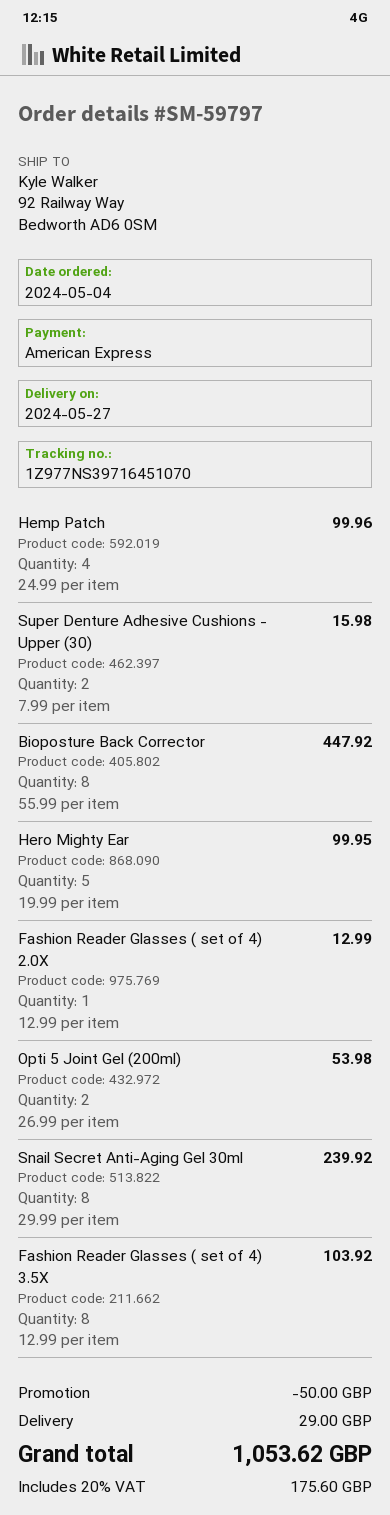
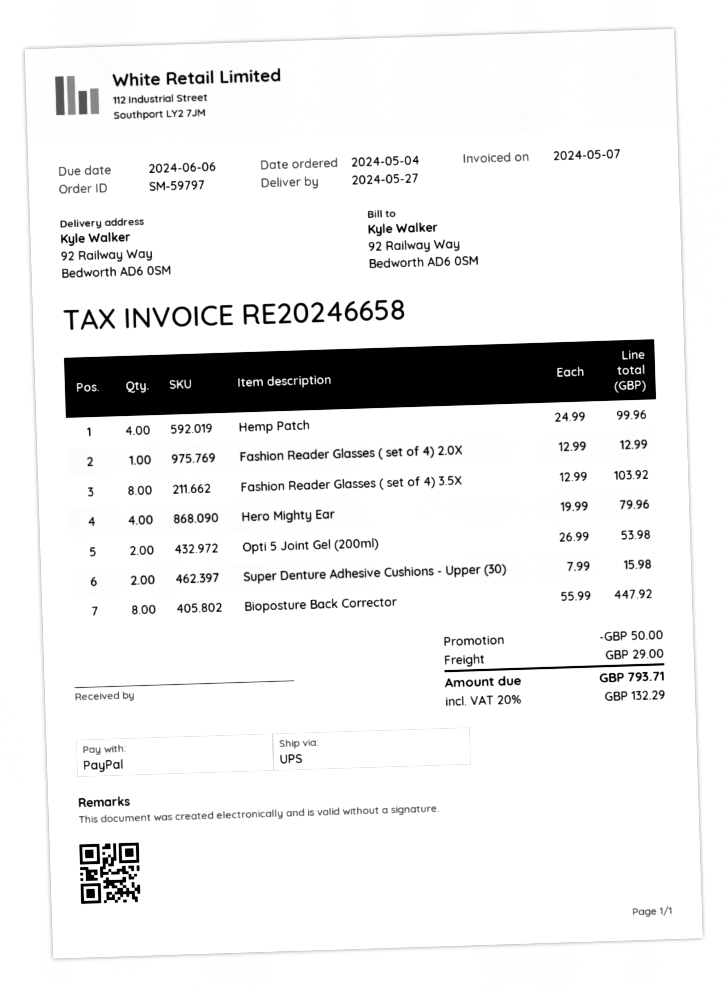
payment method: American Express -> PayPal
Hero Mighty Ear: 5 x 19.99 = 99.95 -> 4 x 19.99 = 79.96
Snail Secret Anti-Aging Gel 30ml: 8 x 29.99 = 239.92 -> none
tax: 20% = 175.60 -> 20% = 132.29
total: 1053.62 -> 793.71

